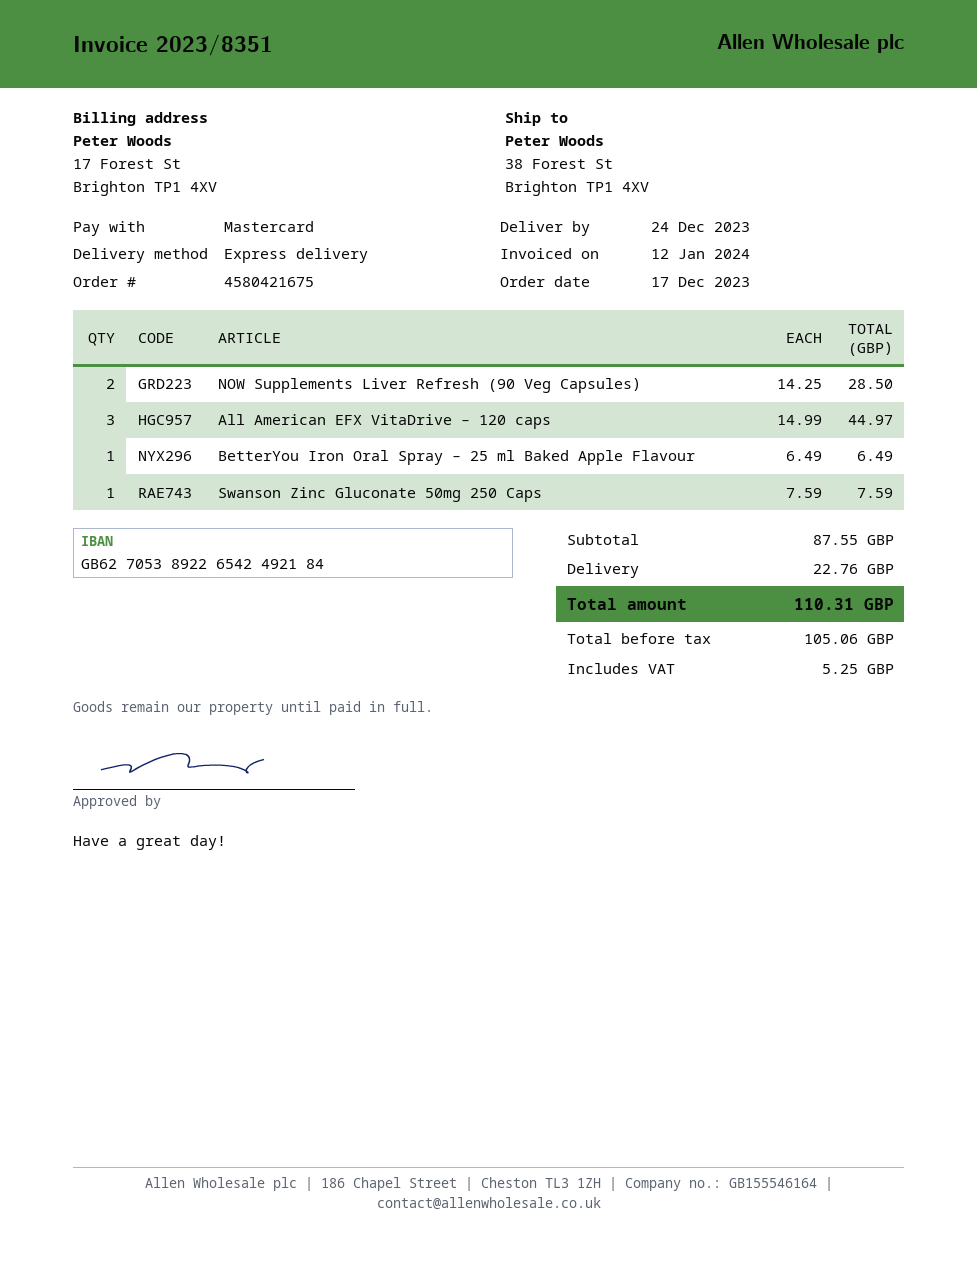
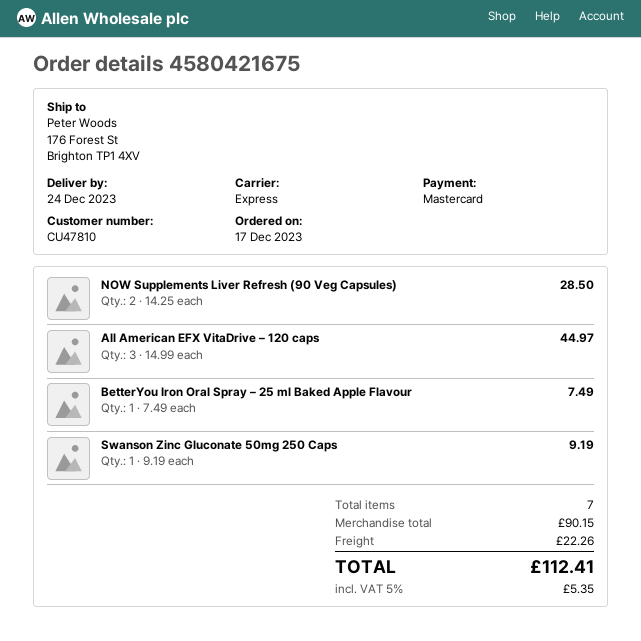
ship to: 38 Forest St, Brighton TP1 4XV -> 176 Forest St, Brighton TP1 4XV
BetterYou Iron Oral Spray – 25 ml Baked Apple Flavour: 1 x 6.49 = 6.49 -> 1 x 7.49 = 7.49
Swanson Zinc Gluconate 50mg 250 Caps: 1 x 7.59 = 7.59 -> 1 x 9.19 = 9.19
subtotal: 87.55 -> 90.15
shipping: 22.76 -> 22.26
tax: 5.25 -> 5.35
total: 110.31 -> 112.41

